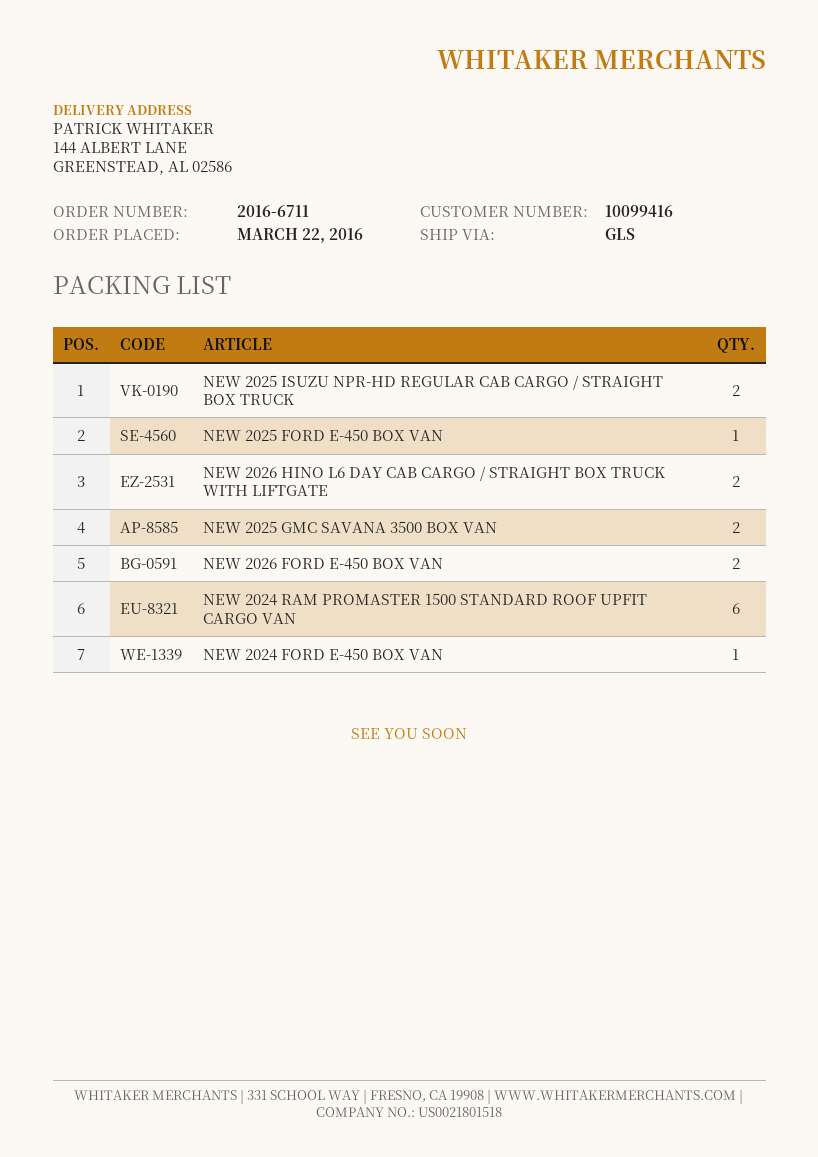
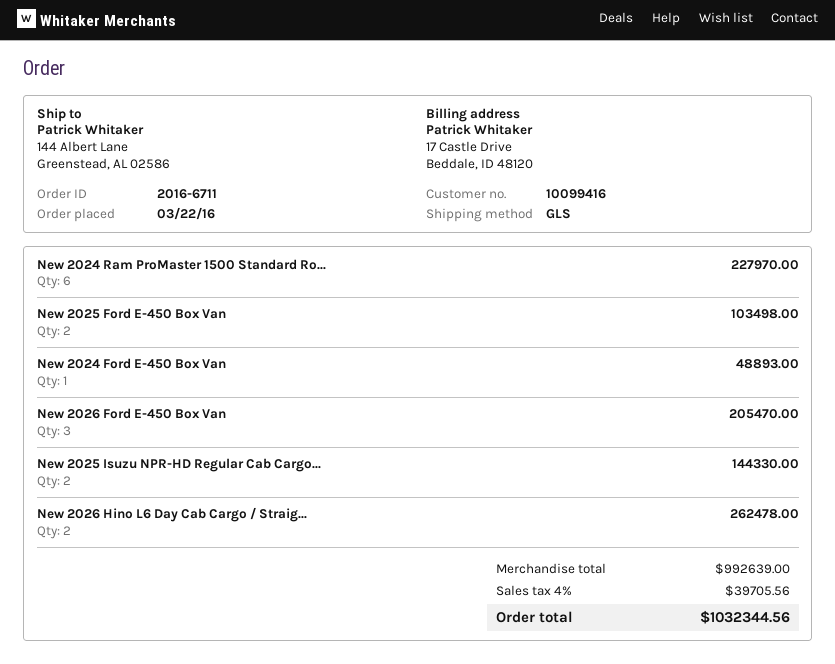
NEW 2025 FORD E-450 BOX VAN: 1 -> 2
NEW 2025 GMC SAVANA 3500 BOX VAN: 2 -> none
NEW 2026 FORD E-450 BOX VAN: 2 -> 3

